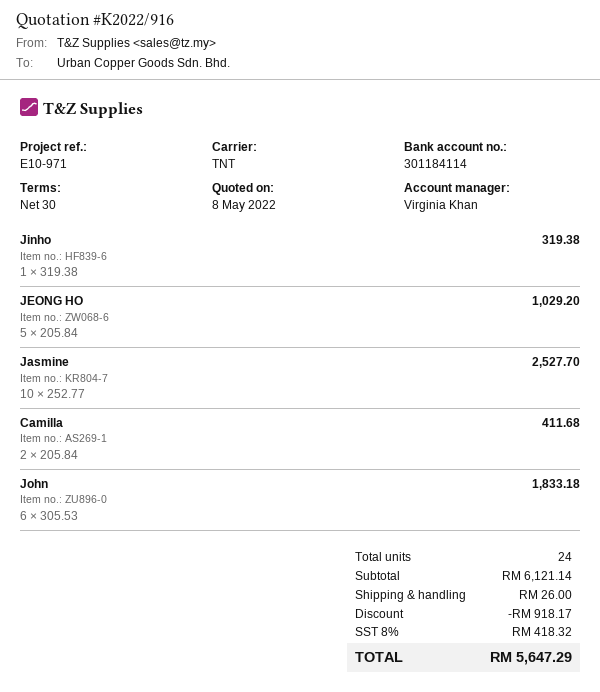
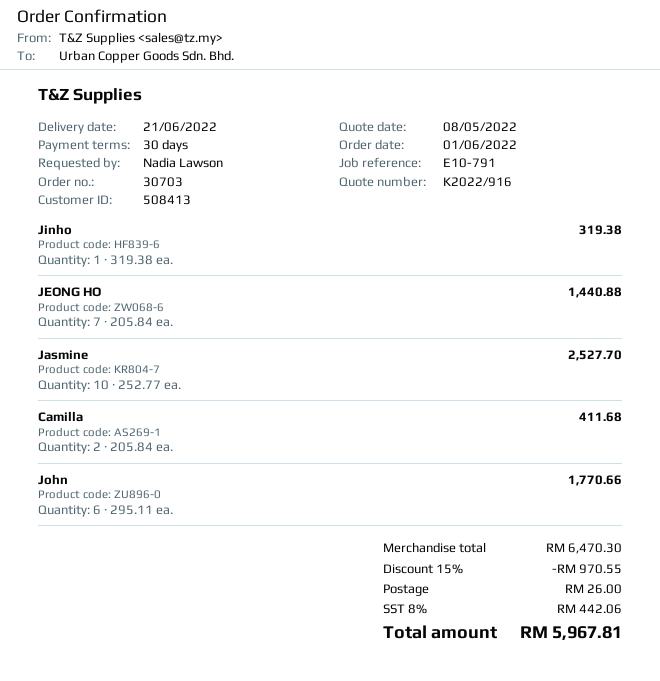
reference: E10-971 -> E10-791
JEONG HO: 5 x 205.84 = 1029.20 -> 7 x 205.84 = 1440.88
John: 6 x 305.53 = 1833.18 -> 6 x 295.11 = 1770.66
subtotal: 6121.14 -> 6470.30
discount: 918.17 -> 970.55
tax: 8% = 418.32 -> 8% = 442.06
total: 5647.29 -> 5967.81

